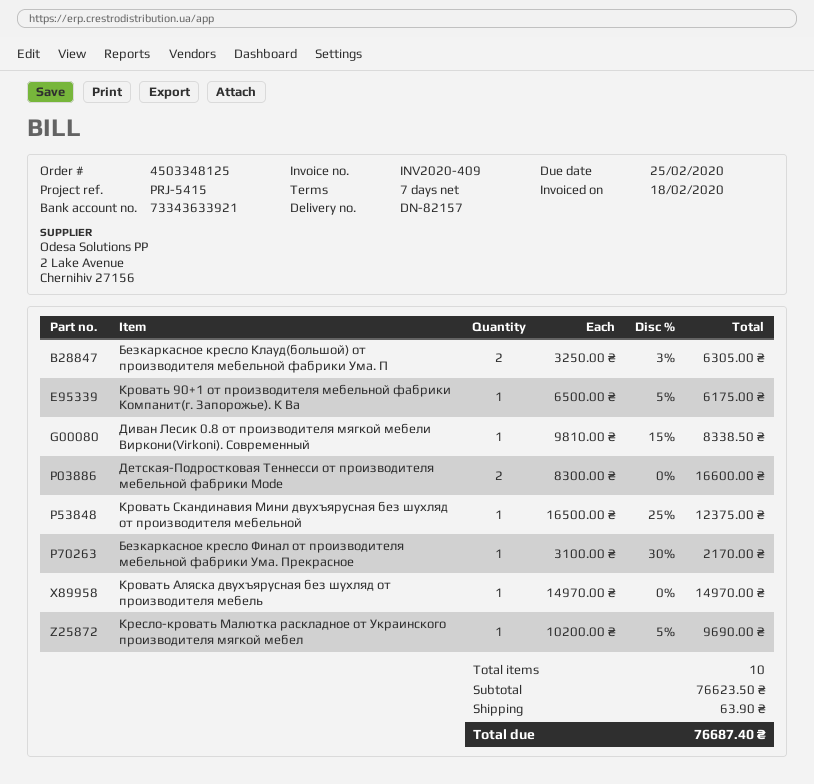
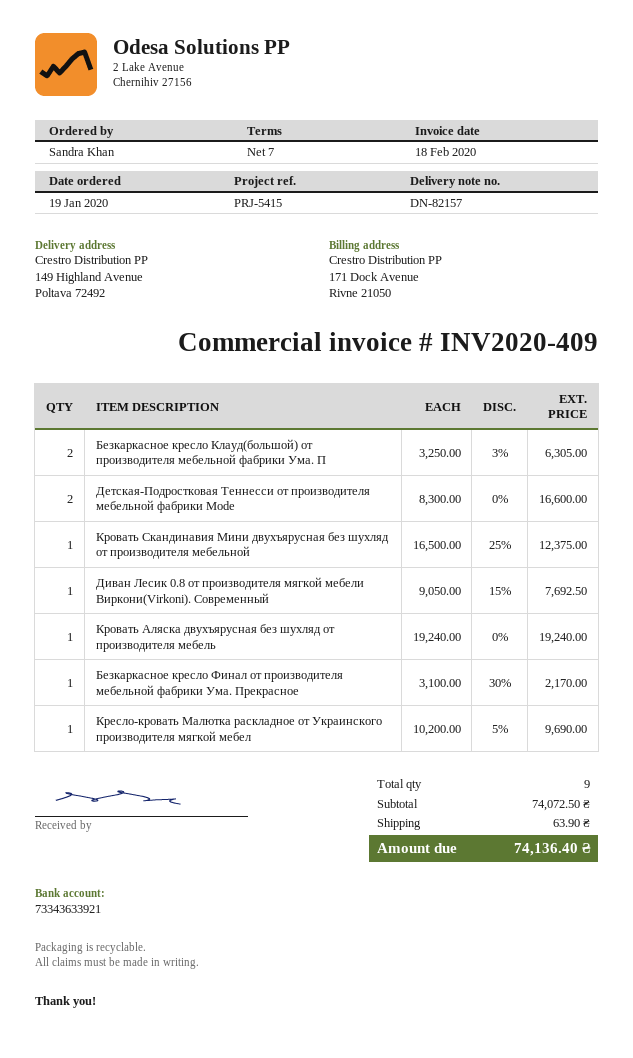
Кровать 90+1 от производителя мебельной фабрики Компанит(г. Запорожье). К Ва: 1 x 6500.00 - 5% = 6175.00 -> none
Диван Лесик 0.8 от производителя мягкой мебели Виркони(Virkoni). Современный: 1 x 9810.00 - 15% = 8338.50 -> 1 x 9050.00 - 15% = 7692.50
Кровать Аляска двухъярусная без шухляд от производителя мебель: 1 x 14970.00 = 14970.00 -> 1 x 19240.00 = 19240.00
total quantity: 10 -> 9
subtotal: 76623.50 -> 74072.50
total: 76687.40 -> 74136.40

